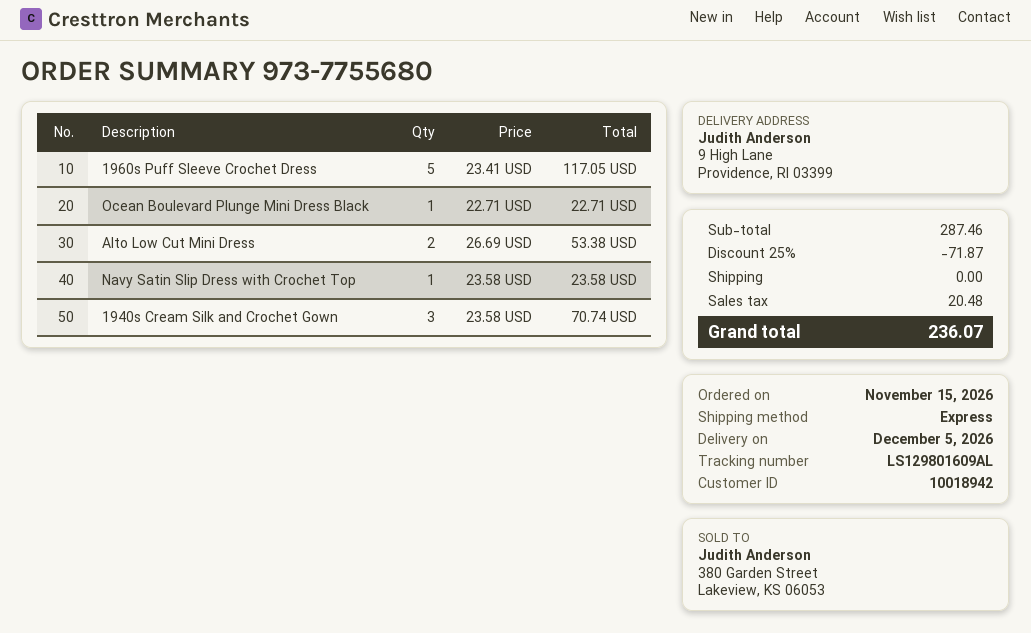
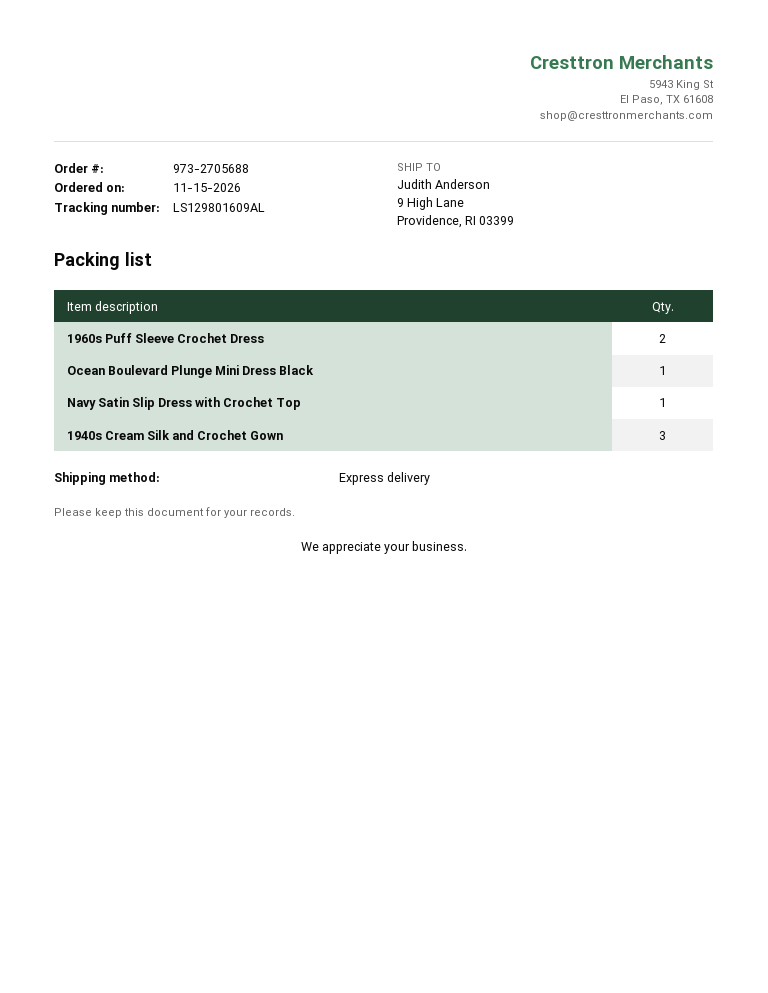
order number: 973-7755680 -> 973-2705688
1960s Puff Sleeve Crochet Dress: 5 -> 2
Alto Low Cut Mini Dress: 2 -> none

